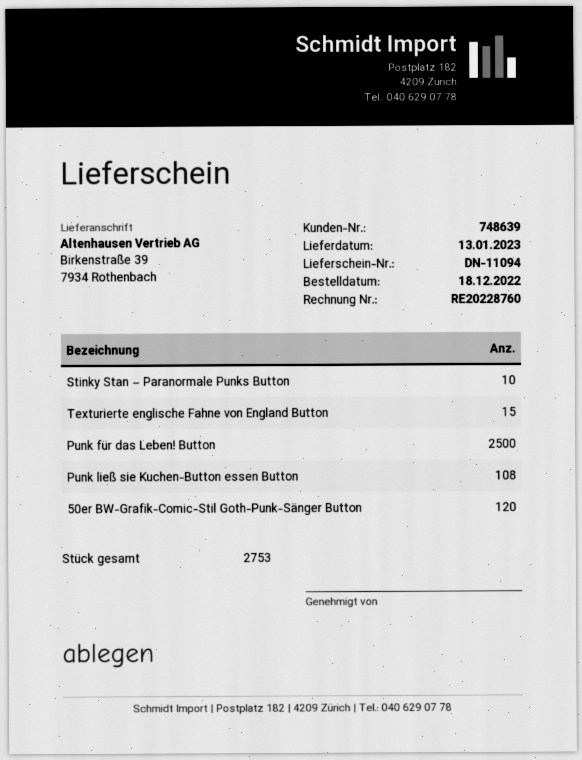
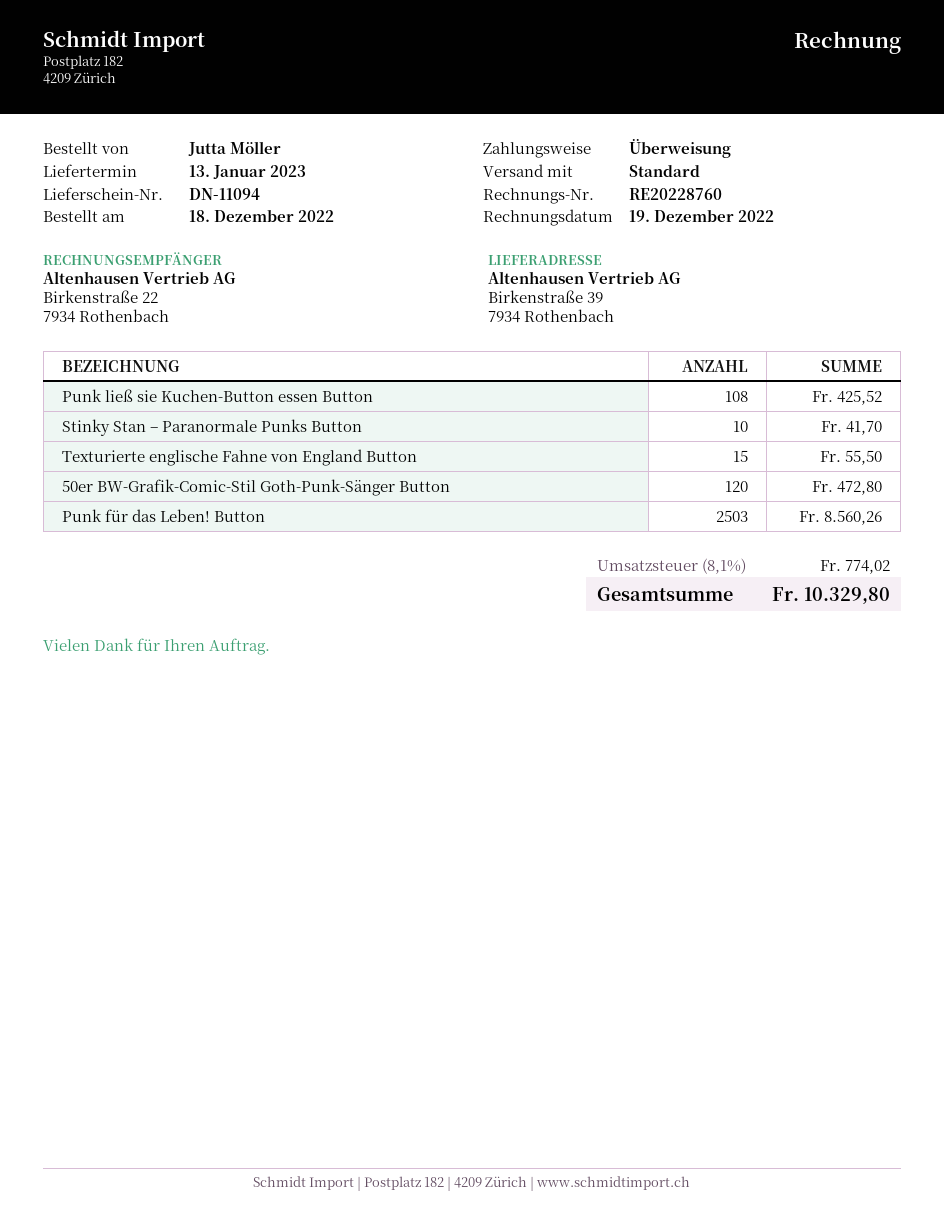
Punk für das Leben! Button: 2500 -> 2503

